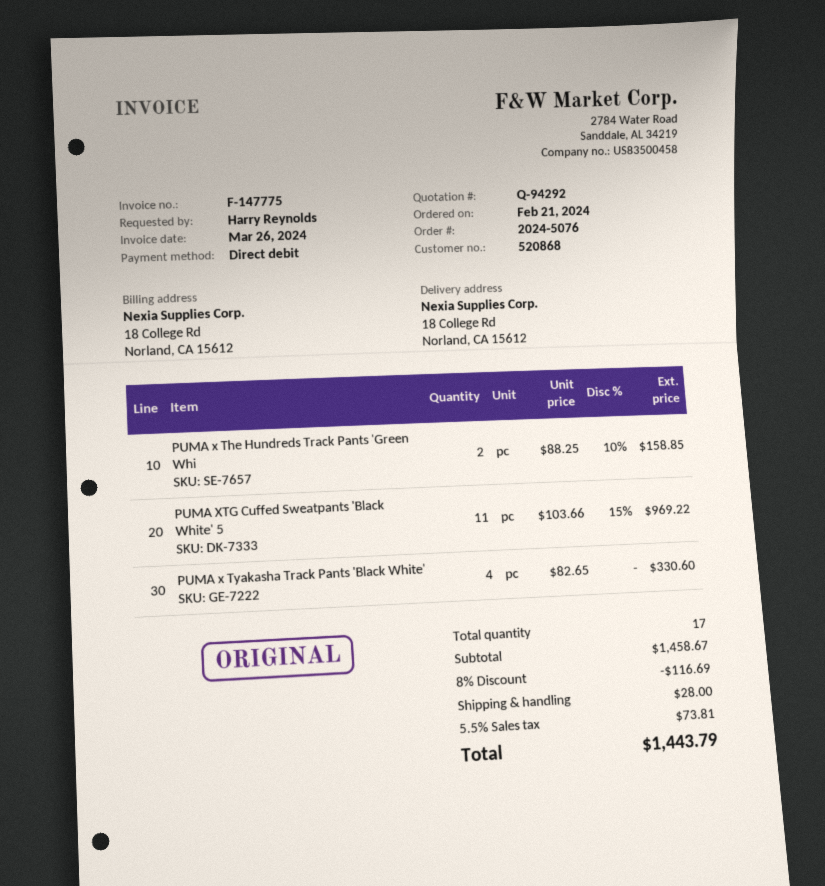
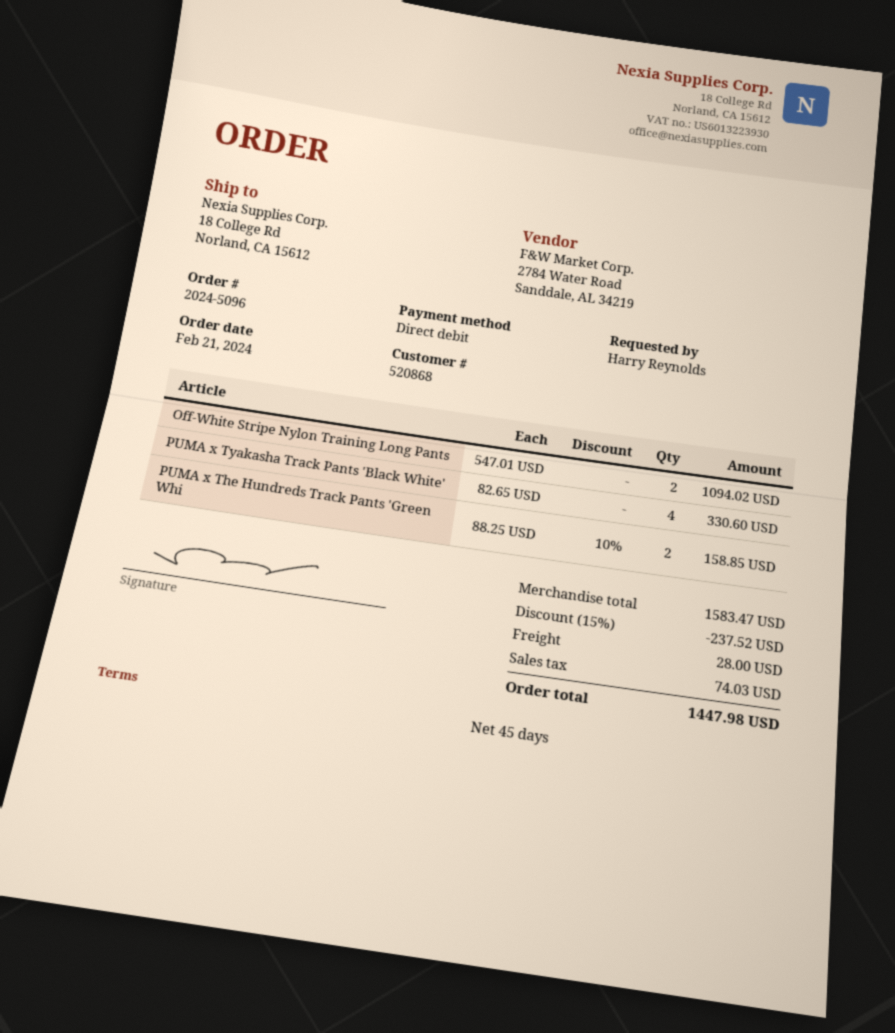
order number: 2024-5076 -> 2024-5096
PUMA XTG Cuffed Sweatpants 'Black White' 5: 11 x 103.66 - 15% = 969.22 -> none
Off-White Stripe Nylon Training Long Pants: none -> 2 x 547.01 = 1094.02
subtotal: 1458.67 -> 1583.47
discount: 8% = 116.69 -> 15% = 237.52
tax: 73.81 -> 74.03
total: 1443.79 -> 1447.98

